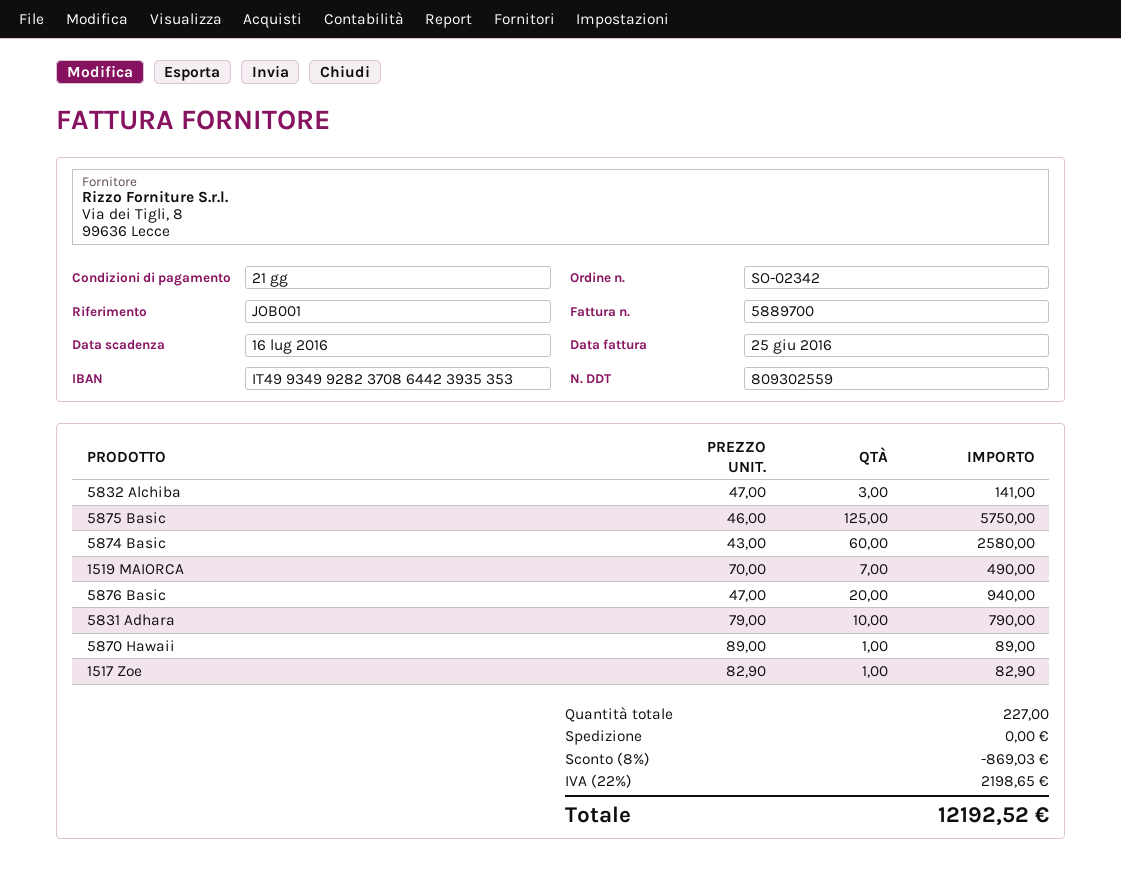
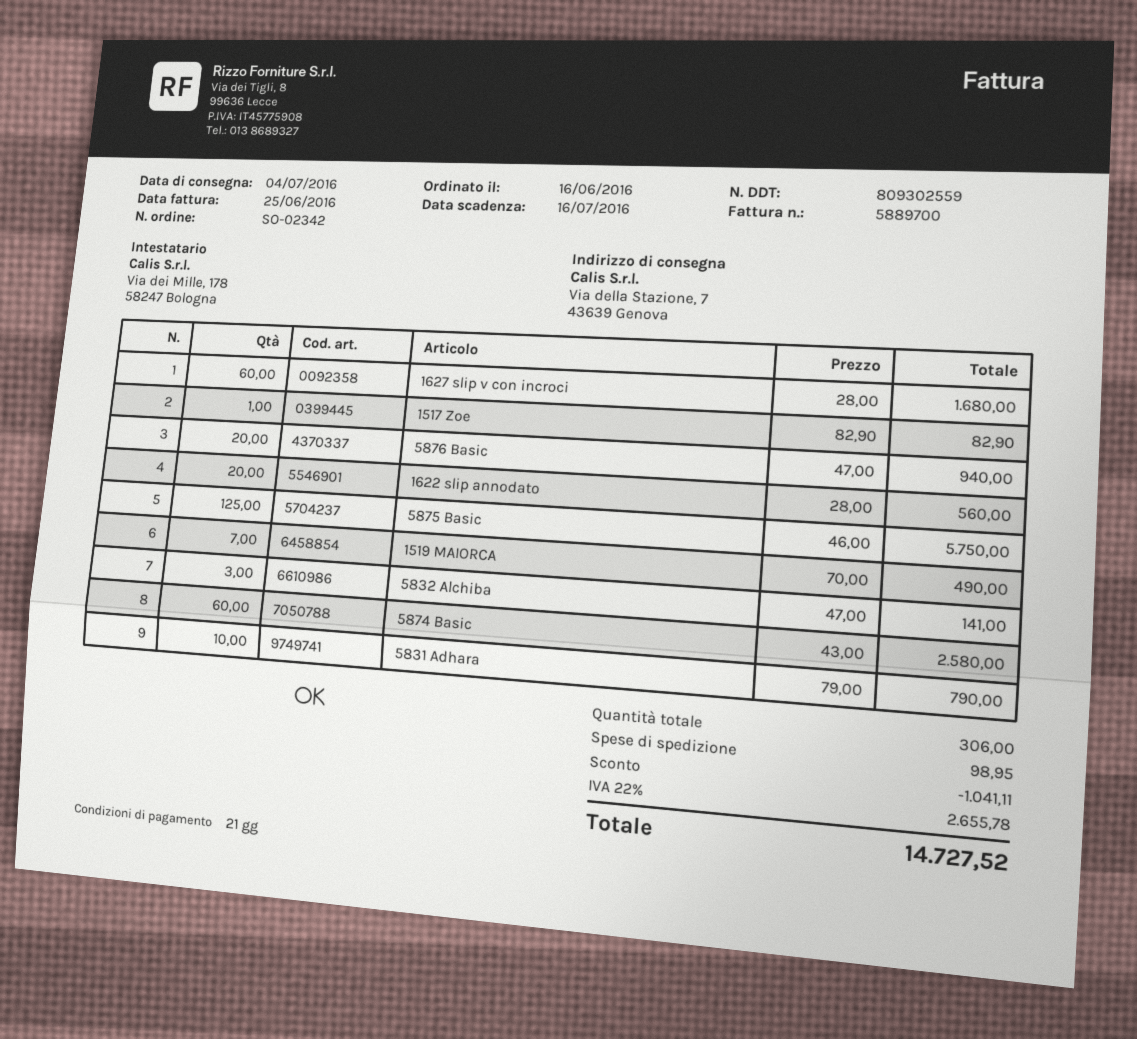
5870 Hawaii: 1 x 89.00 = 89.00 -> none
1627 slip v con incroci: none -> 60 x 28.00 = 1680.00
1622 slip annodato: none -> 20 x 28.00 = 560.00
total quantity: 227 -> 306
discount: 869.03 -> 1041.11
shipping: 0.00 -> 98.95
tax: 22% = 2198.65 -> 22% = 2655.78
total: 12192.52 -> 14727.52

